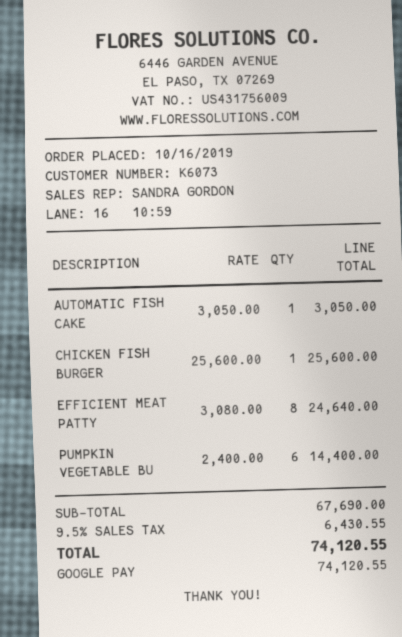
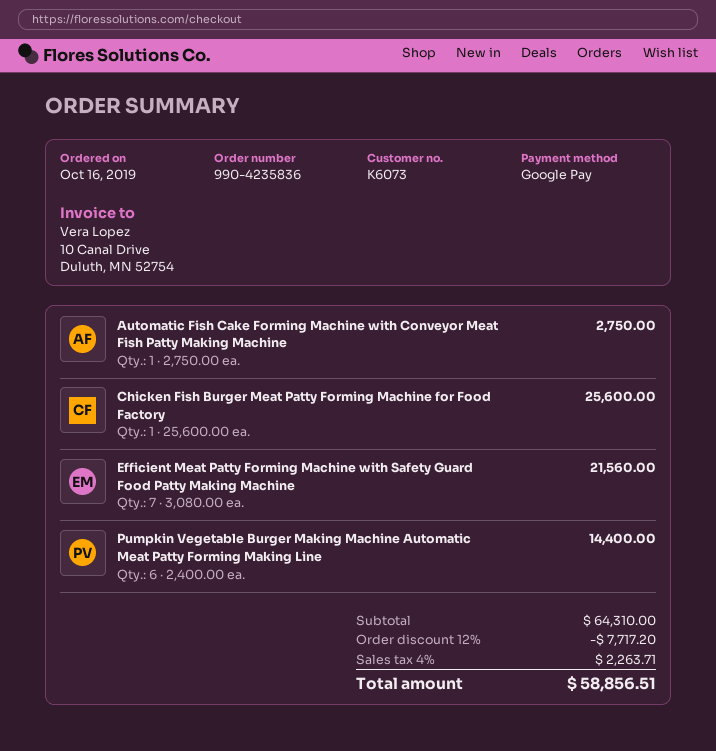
AUTOMATIC FISH CAKE: 1 x 3050.00 = 3050.00 -> 1 x 2750.00 = 2750.00
EFFICIENT MEAT PATTY: 8 x 3080.00 = 24640.00 -> 7 x 3080.00 = 21560.00
subtotal: 67690.00 -> 64310.00
discount: none -> 12% = 7717.20
tax: 9.5% = 6430.55 -> 4% = 2263.71
total: 74120.55 -> 58856.51

